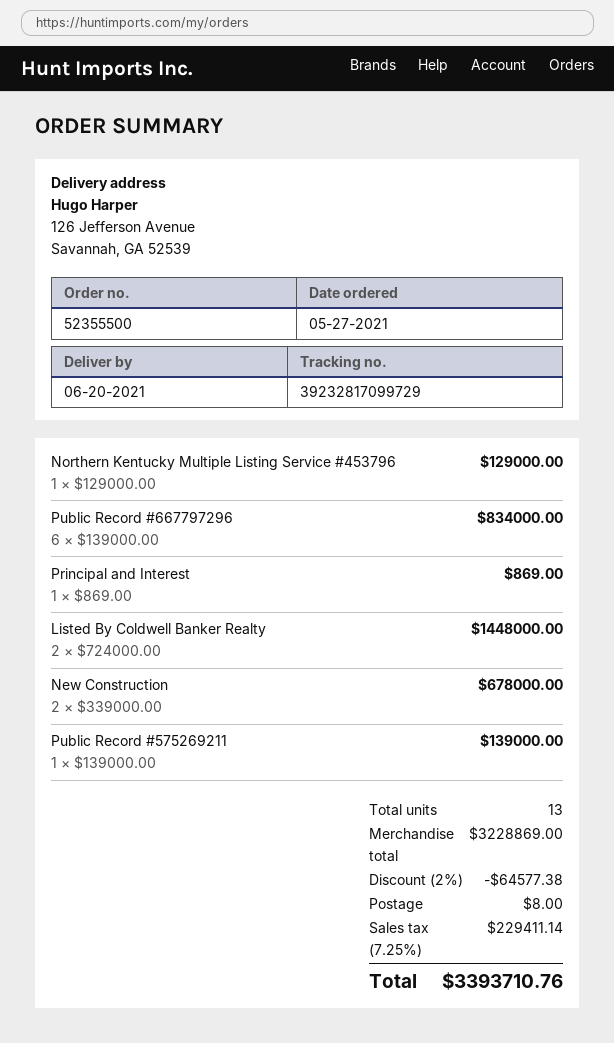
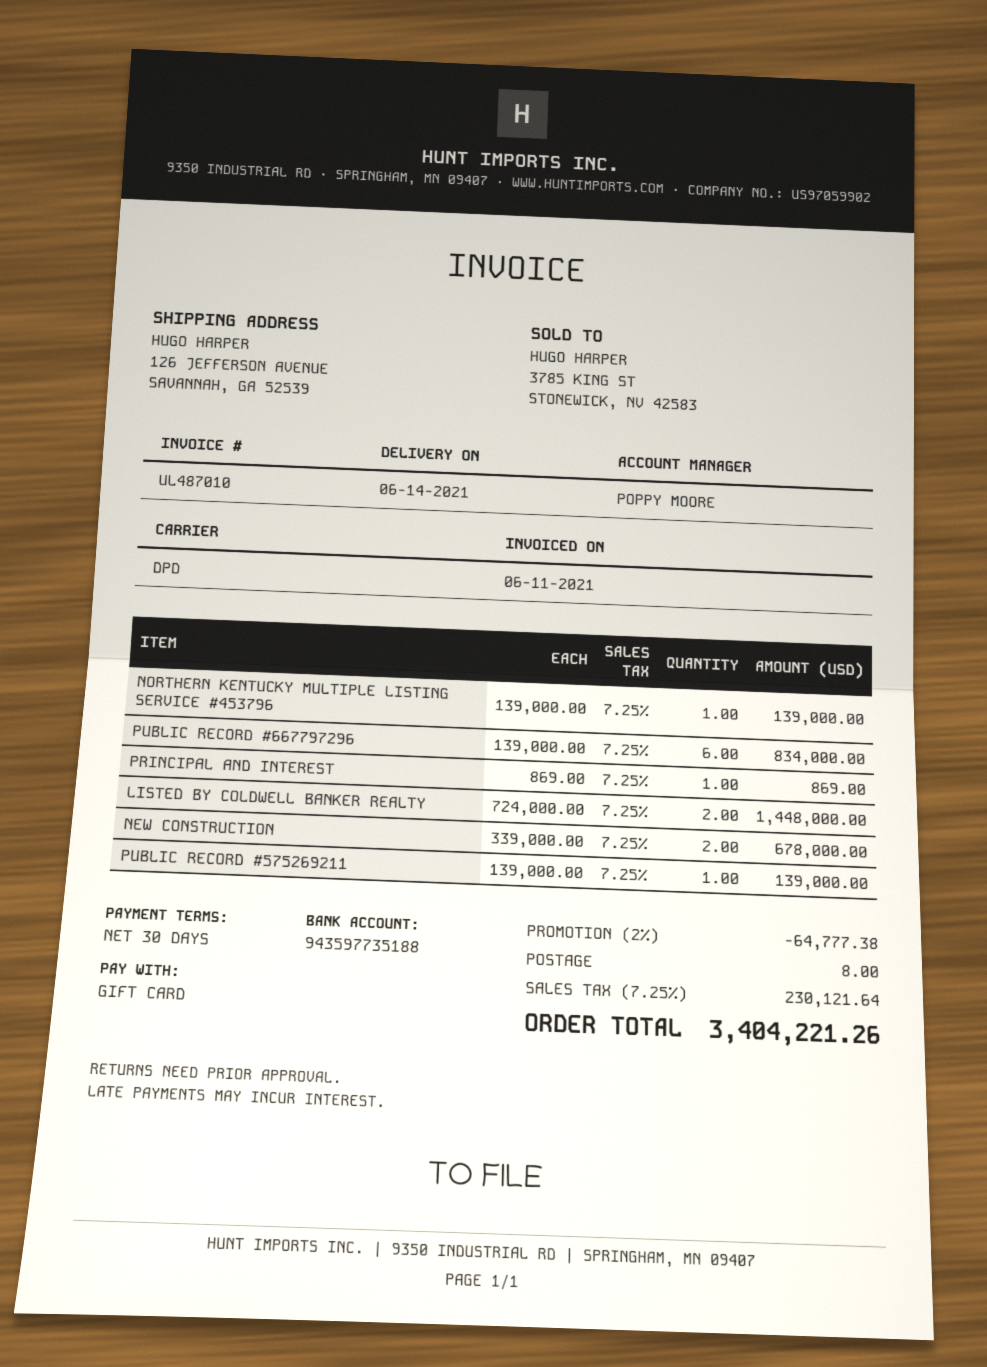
delivery date: 2021-06-20 -> 2021-06-14
Northern Kentucky Multiple Listing Service #453796: 1 x 129000.00 = 129000.00 -> 1 x 139000.00 = 139000.00
discount: 2% = 64577.38 -> 2% = 64777.38
tax: 7.25% = 229411.14 -> 7.25% = 230121.64
total: 3393710.76 -> 3404221.26

